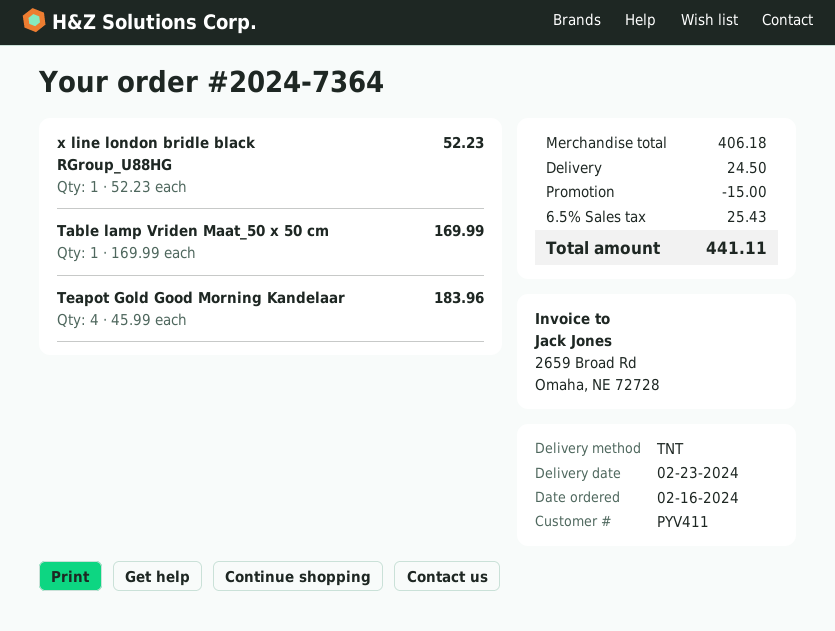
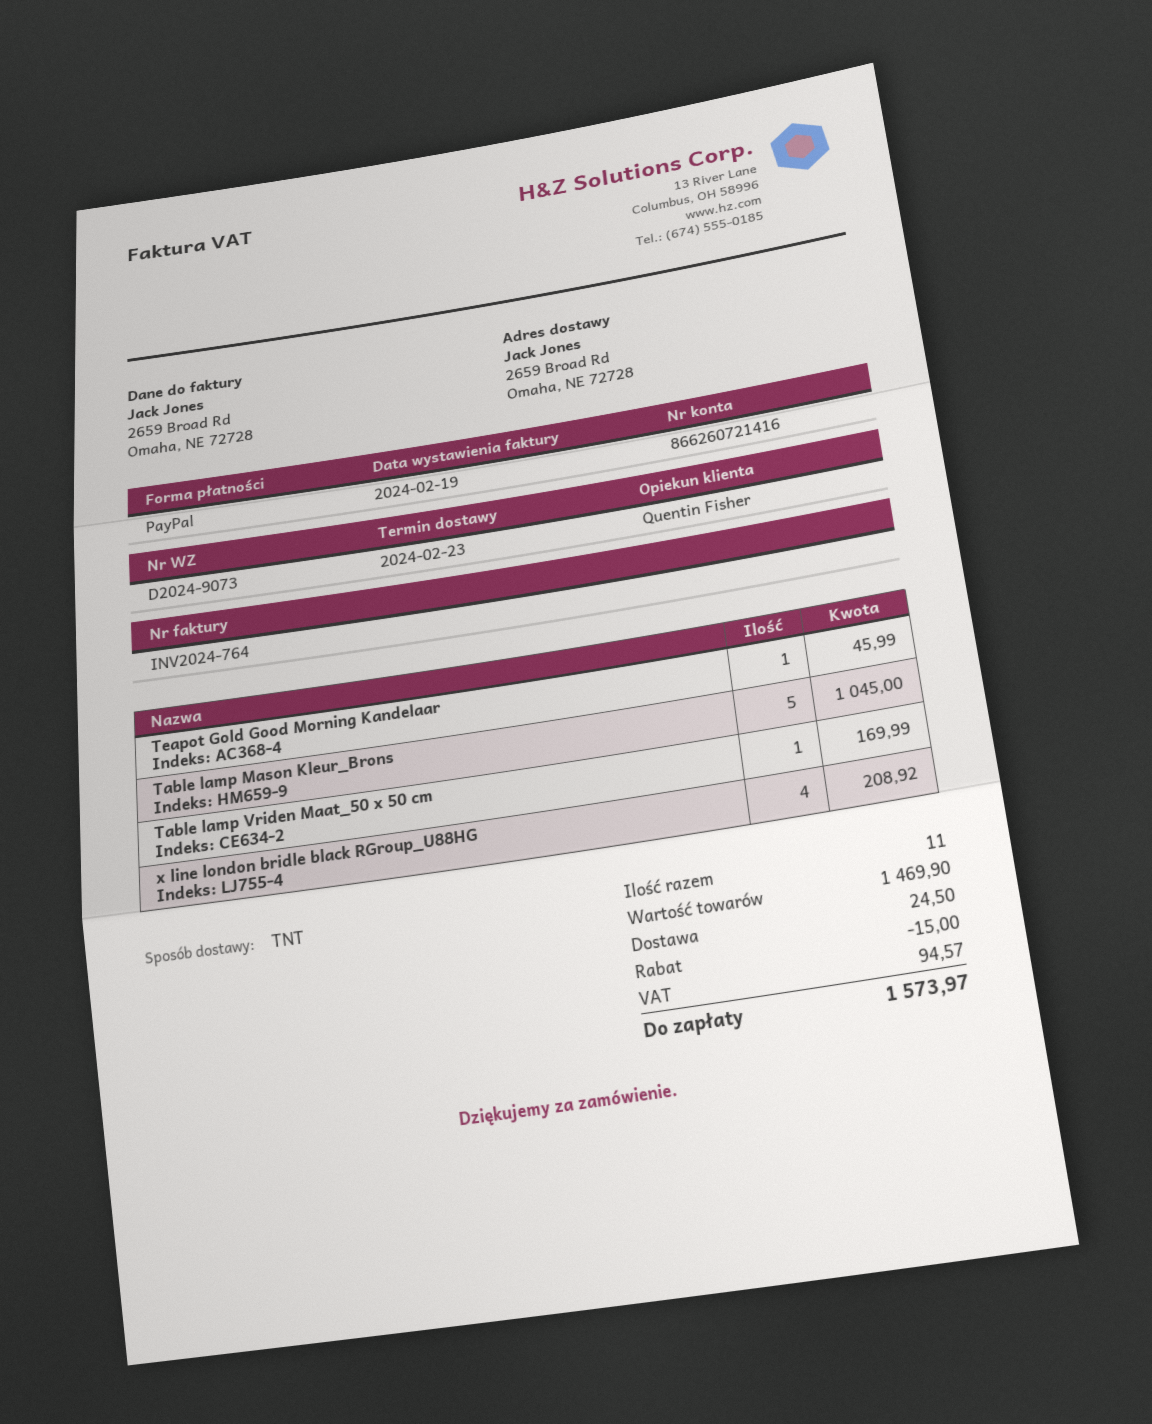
x line london bridle black RGroup_U88HG: 1 for 52.23 -> 4 for 208.92
Teapot Gold Good Morning Kandelaar: 4 for 183.96 -> 1 for 45.99
Table lamp Mason Kleur_Brons: none -> 5 for 1045.00
subtotal: 406.18 -> 1469.90
tax: 25.43 -> 94.57
total: 441.11 -> 1573.97

